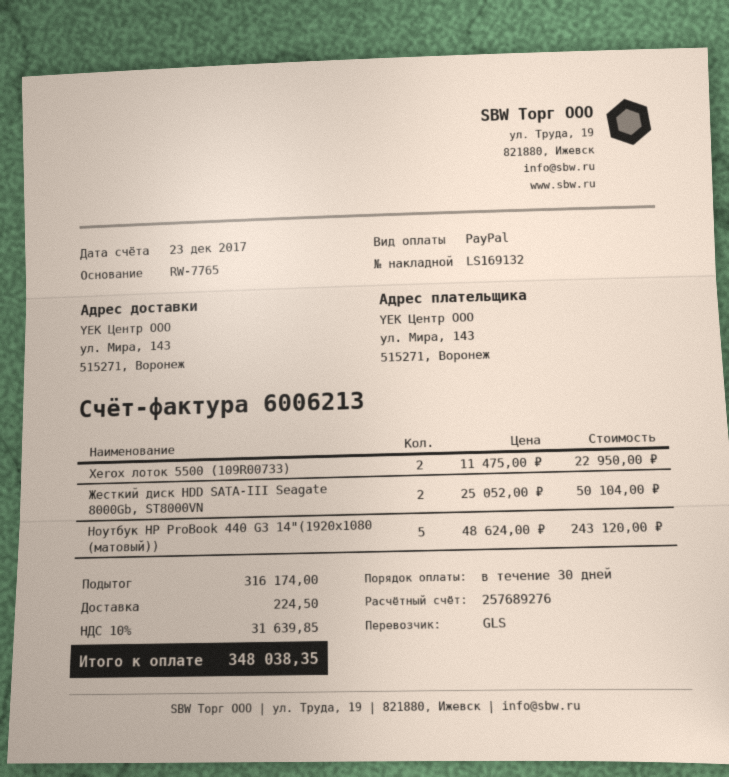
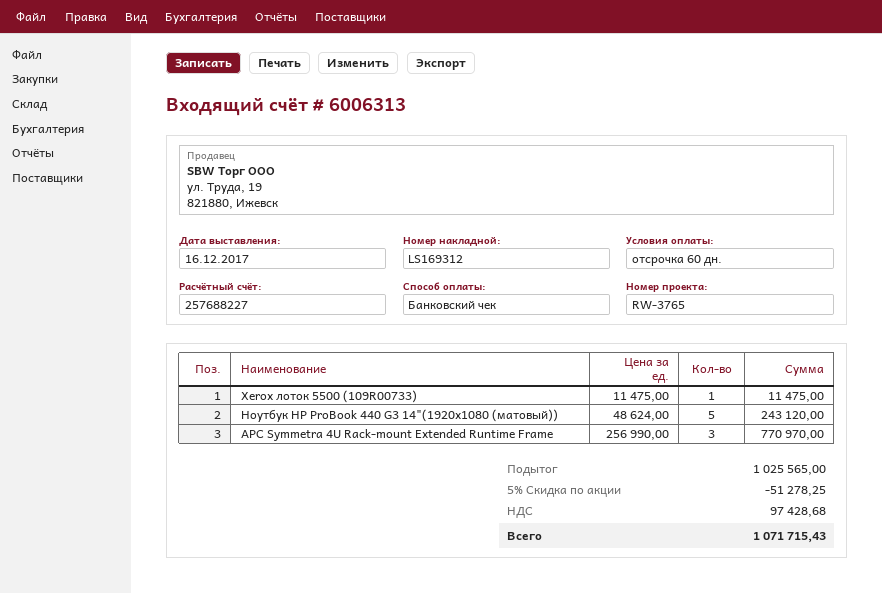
delivery note number: LS169132 -> LS169312
invoice number: 6006213 -> 6006313
invoice date: 2017-12-23 -> 2017-12-16
payment terms: 30 days -> 60 days
reference: RW-7765 -> RW-3765
payment method: PayPal -> cheque
bank account: 257689276 -> 257688227
Xerox лоток 5500 (109R00733): 2 x 11475.00 = 22950.00 -> 1 x 11475.00 = 11475.00
Жесткий диск HDD SATA-III Seagate 8000Gb, ST8000VN: 2 x 25052.00 = 50104.00 -> none
APC Symmetra 4U Rack-mount Extended Runtime Frame: none -> 3 x 256990.00 = 770970.00
subtotal: 316174.00 -> 1025565.00
discount: none -> 5% = 51278.25
shipping: 224.50 -> none
tax: 31639.85 -> 97428.68
total: 348038.35 -> 1071715.43

